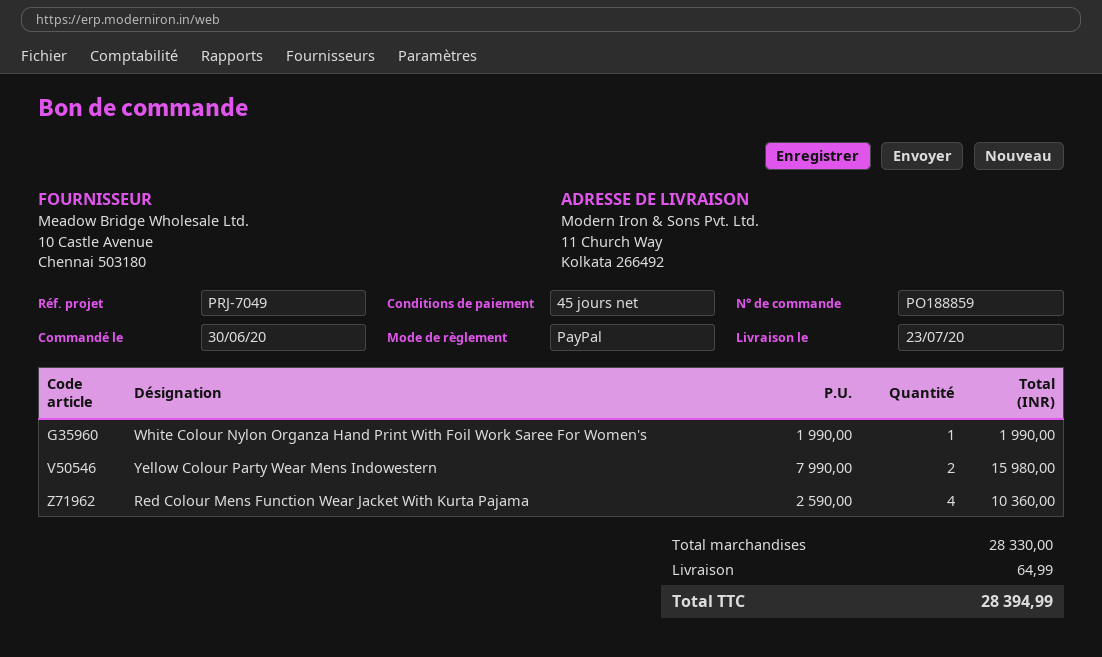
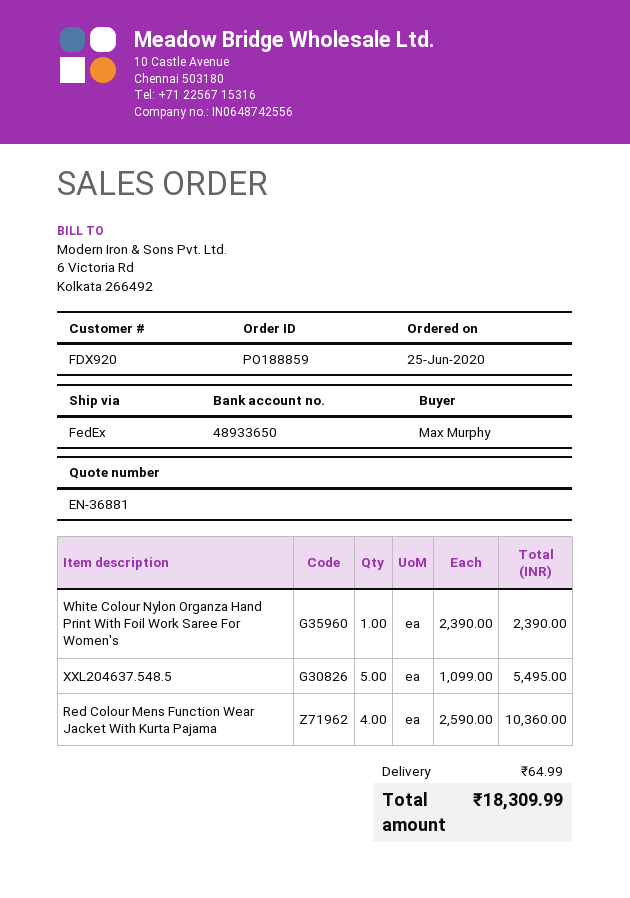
order date: 2020-06-30 -> 2020-06-25
White Colour Nylon Organza Hand Print With Foil Work Saree For Women's: 1 x 1990.00 = 1990.00 -> 1 x 2390.00 = 2390.00
Yellow Colour Party Wear Mens Indowestern: 2 x 7990.00 = 15980.00 -> none
XXL204637.548.5: none -> 5 x 1099.00 = 5495.00
total: 28394.99 -> 18309.99

